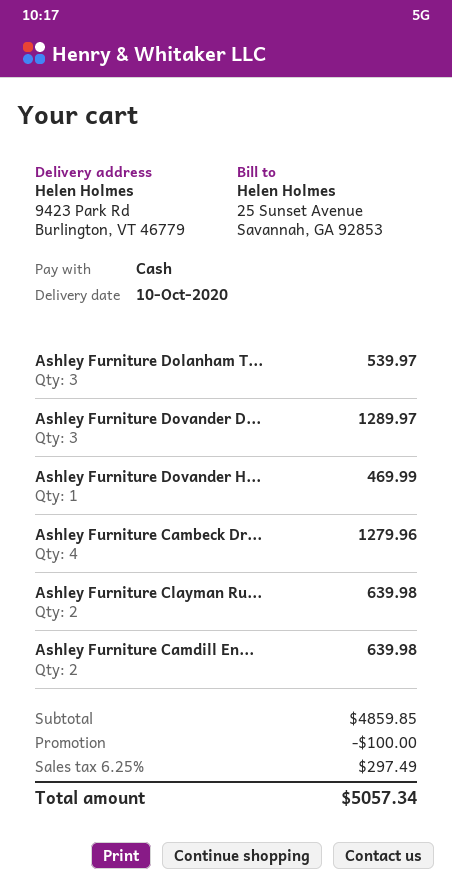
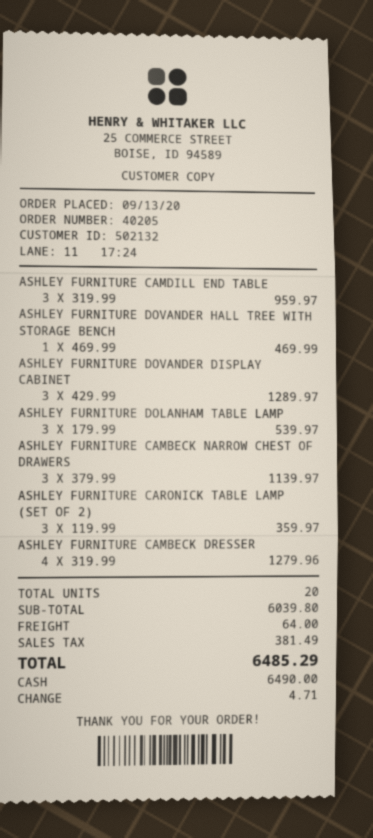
Ashley Furniture Clayman Ru...: 2 for 639.98 -> none
Ashley Furniture Camdill En...: 2 for 639.98 -> 3 for 959.97
ASHLEY FURNITURE CAMBECK NARROW CHEST OF DRAWERS: none -> 3 for 1139.97
ASHLEY FURNITURE CARONICK TABLE LAMP (SET OF 2): none -> 3 for 359.97
subtotal: 4859.85 -> 6039.80
discount: 100.00 -> none
shipping: none -> 64.00
tax: 297.49 -> 381.49
total: 5057.34 -> 6485.29

